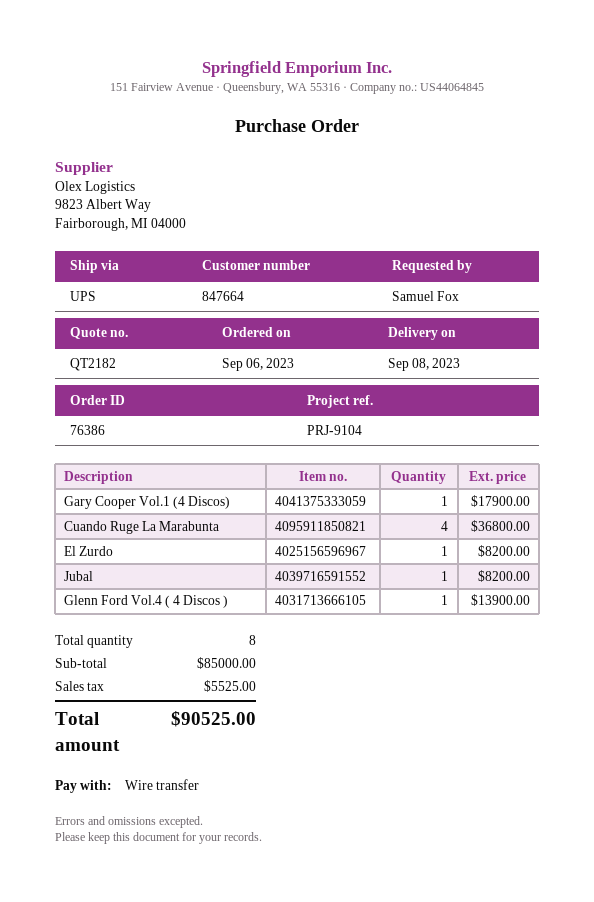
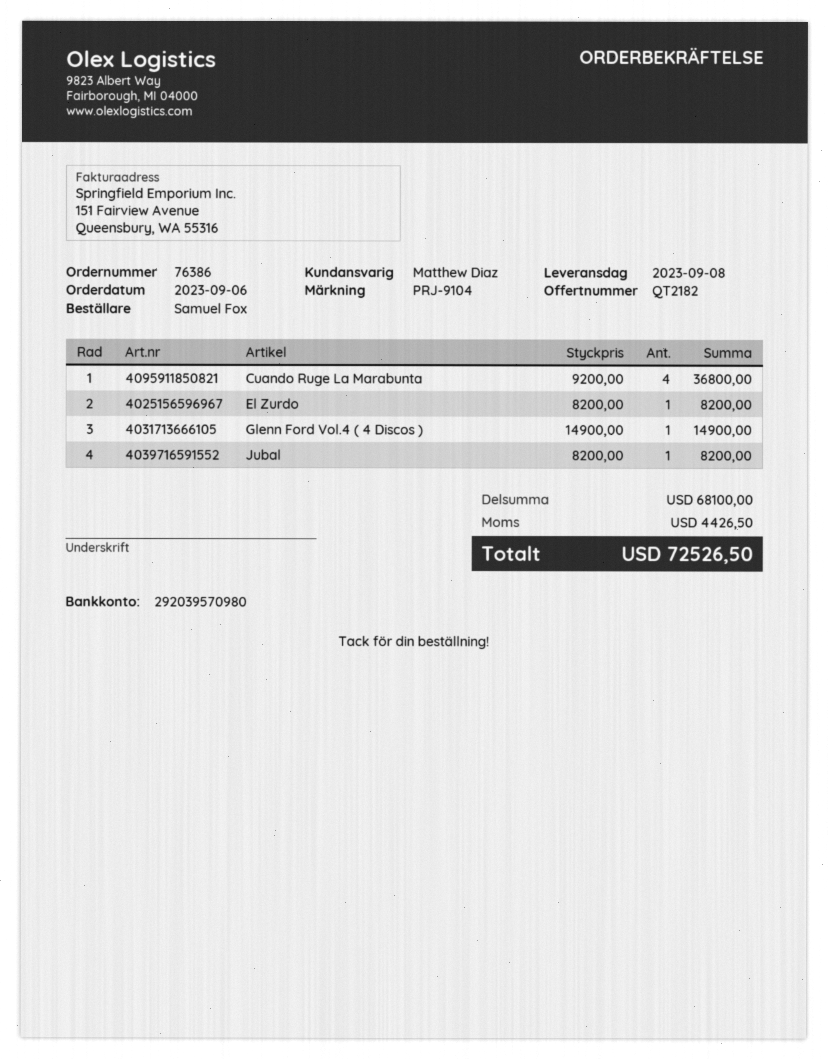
Gary Cooper Vol.1 (4 Discos): 1 for 17900.00 -> none
Glenn Ford Vol.4 ( 4 Discos ): 1 for 13900.00 -> 1 for 14900.00
subtotal: 85000.00 -> 68100.00
tax: 5525.00 -> 4426.50
total: 90525.00 -> 72526.50

